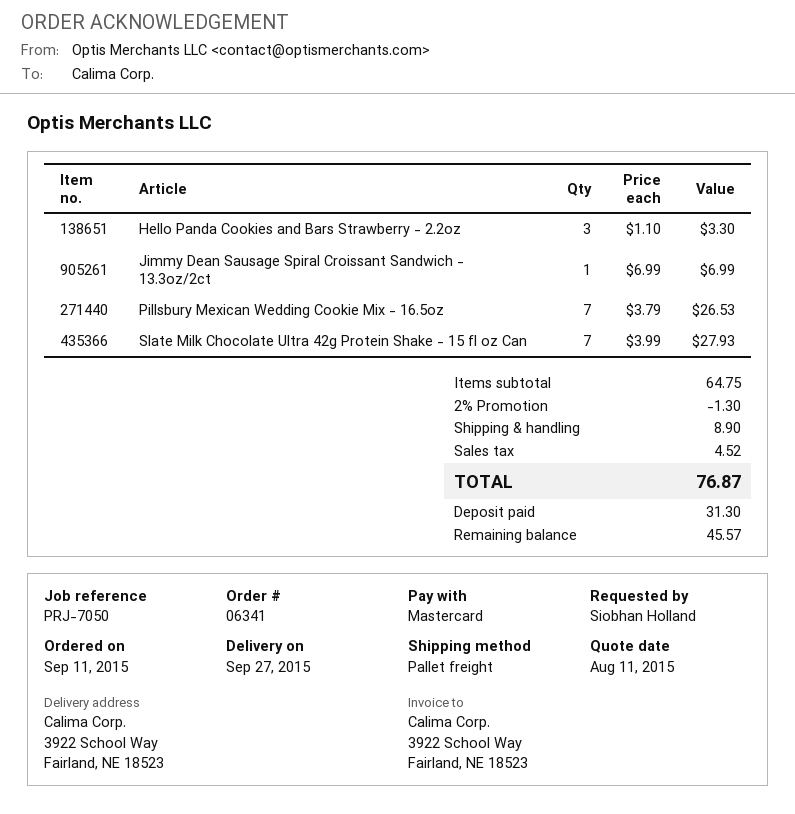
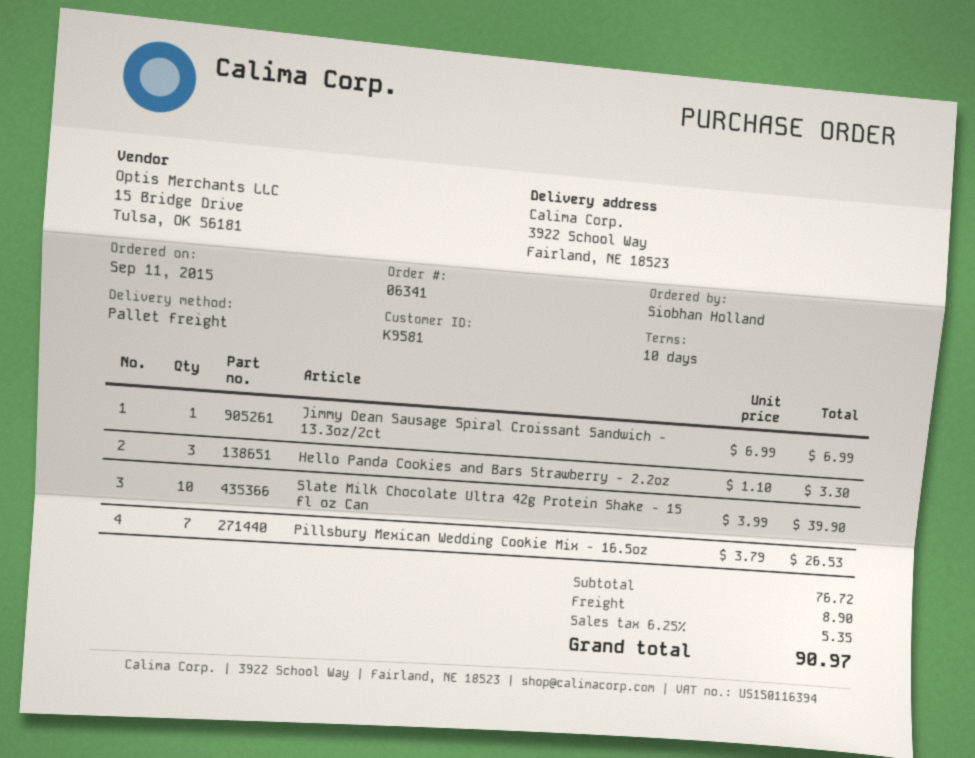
Slate Milk Chocolate Ultra 42g Protein Shake - 15 fl oz Can: 7 x 3.99 = 27.93 -> 10 x 3.99 = 39.90
subtotal: 64.75 -> 76.72
discount: 2% = 1.30 -> none
tax: 4.52 -> 5.35
total: 76.87 -> 90.97

